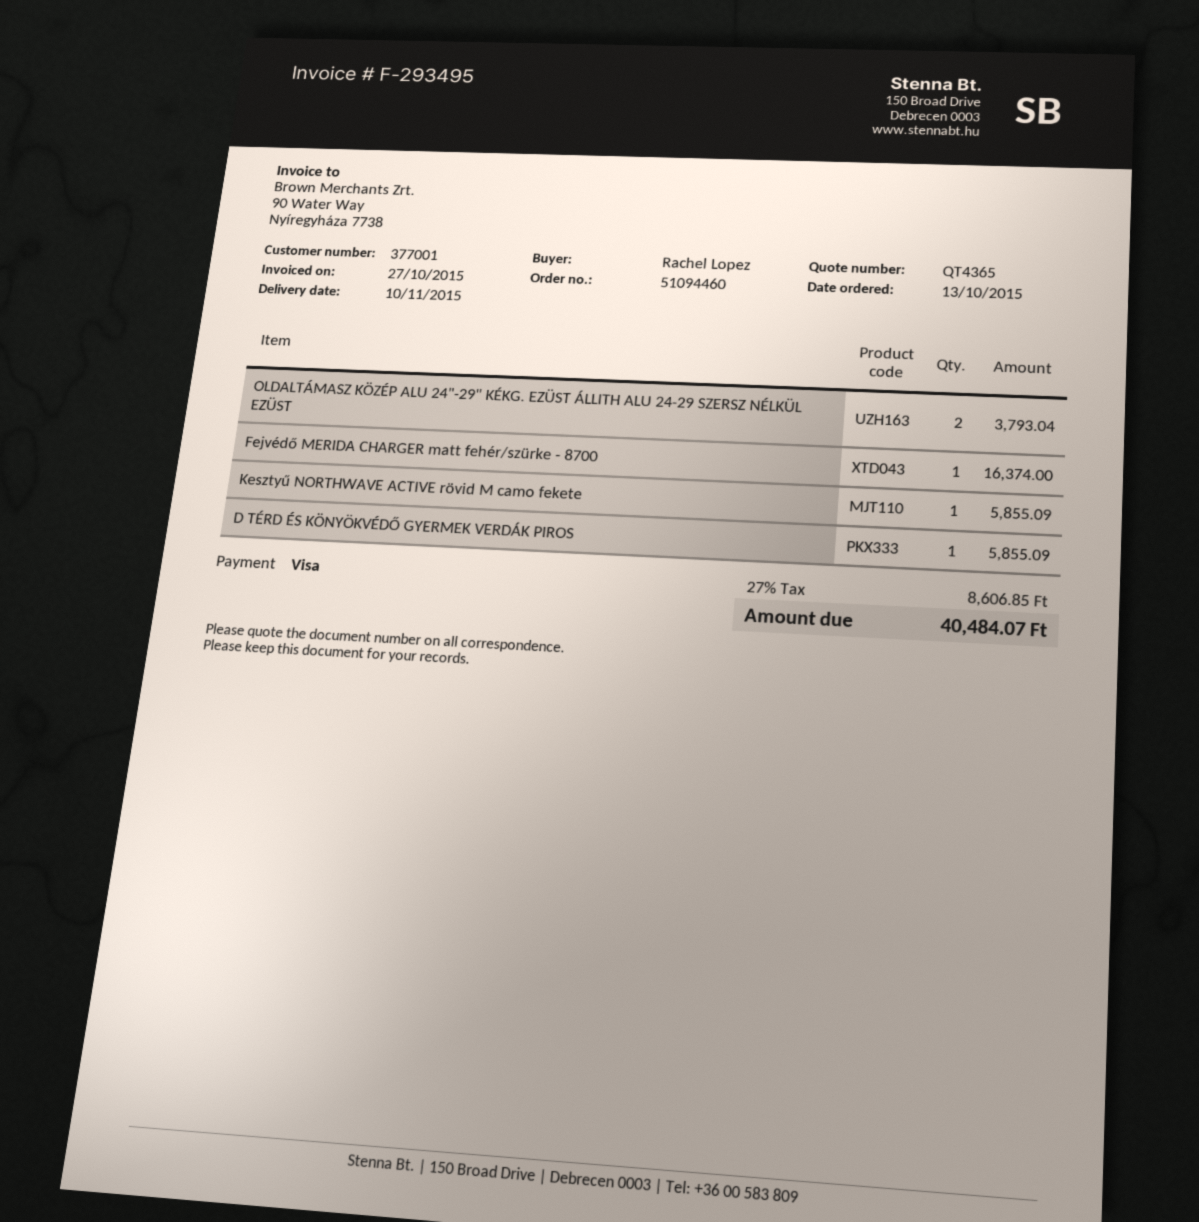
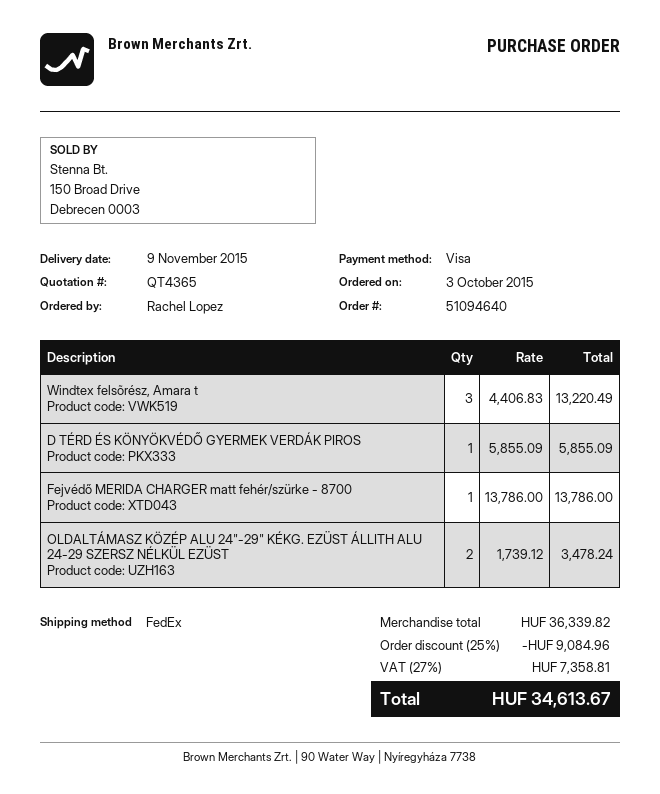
order number: 51094460 -> 51094640
order date: 2015-10-13 -> 2015-10-03
delivery date: 2015-11-10 -> 2015-11-09
OLDALTÁMASZ KÖZÉP ALU 24"-29" KÉKG. EZÜST ÁLLITH ALU 24-29 SZERSZ NÉLKÜL EZÜST: 2 for 3793.04 -> 2 for 3478.24
Fejvédő MERIDA CHARGER matt fehér/szürke - 8700: 1 for 16374.00 -> 1 for 13786.00
Kesztyű NORTHWAVE ACTIVE rövid M camo fekete: 1 for 5855.09 -> none
Windtex felsõrész, Amara t: none -> 3 for 13220.49
discount: none -> 25% = 9084.96
tax: 27% = 8606.85 -> 27% = 7358.81
total: 40484.07 -> 34613.67

